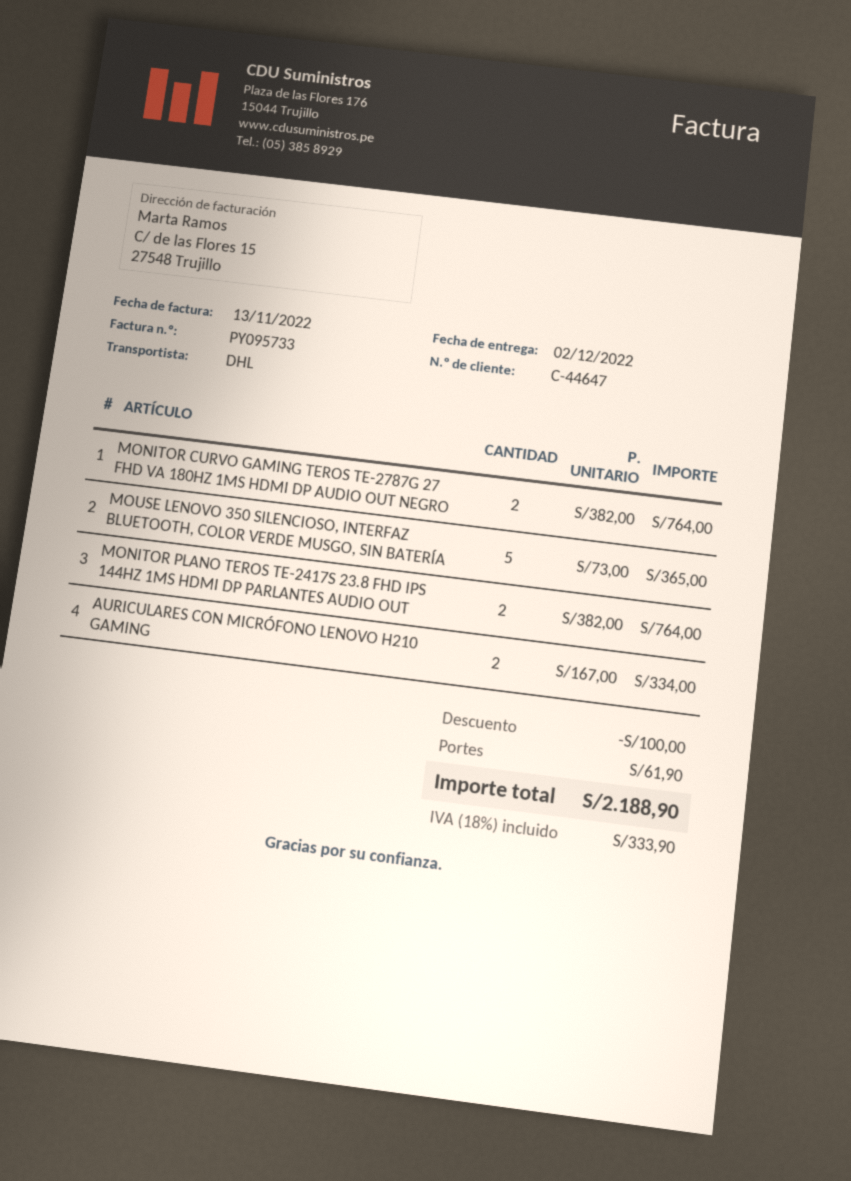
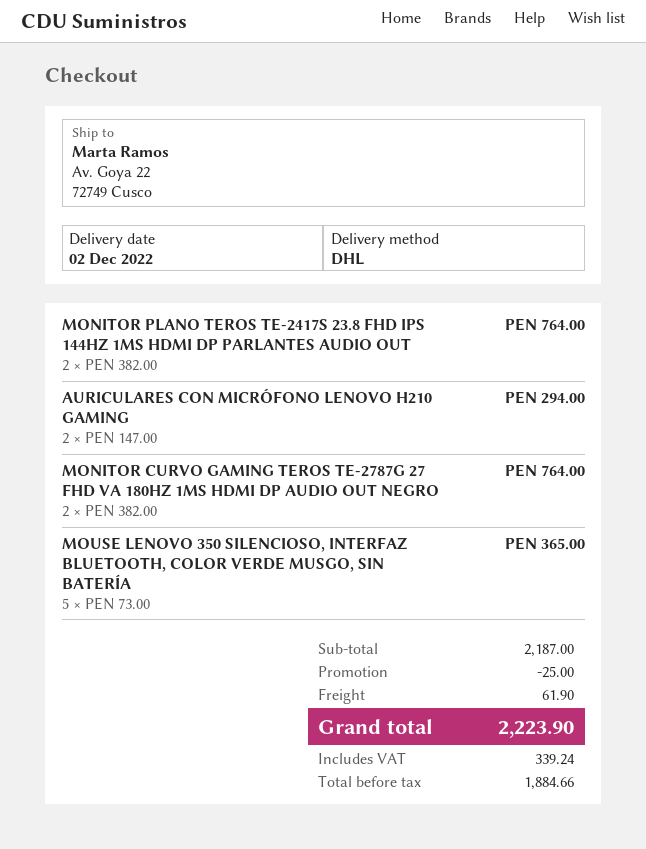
AURICULARES CON MICRÓFONO LENOVO H210 GAMING: 2 x 167.00 = 334.00 -> 2 x 147.00 = 294.00
discount: 100.00 -> 25.00
tax: 333.90 -> 339.24
total: 2188.90 -> 2223.90

